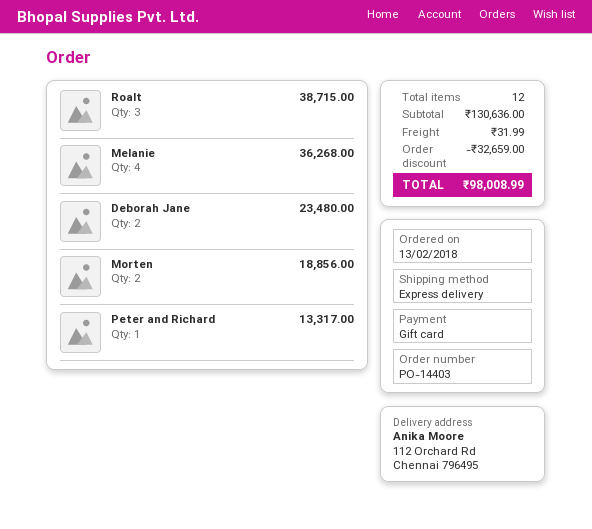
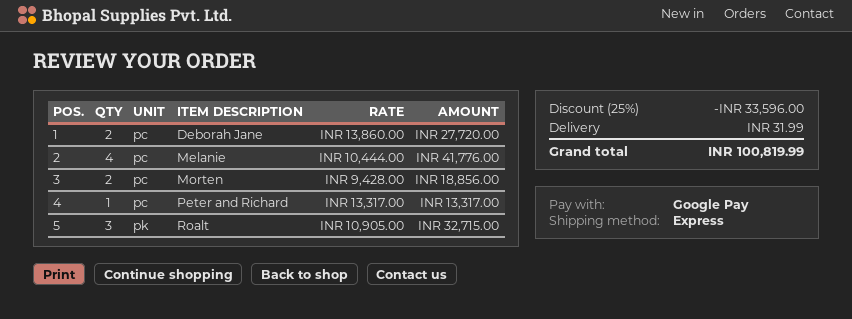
payment method: gift card -> Google Pay
Roalt: 3 for 38715.00 -> 3 for 32715.00
Melanie: 4 for 36268.00 -> 4 for 41776.00
Deborah Jane: 2 for 23480.00 -> 2 for 27720.00
discount: 32659.00 -> 33596.00
total: 98008.99 -> 100819.99

